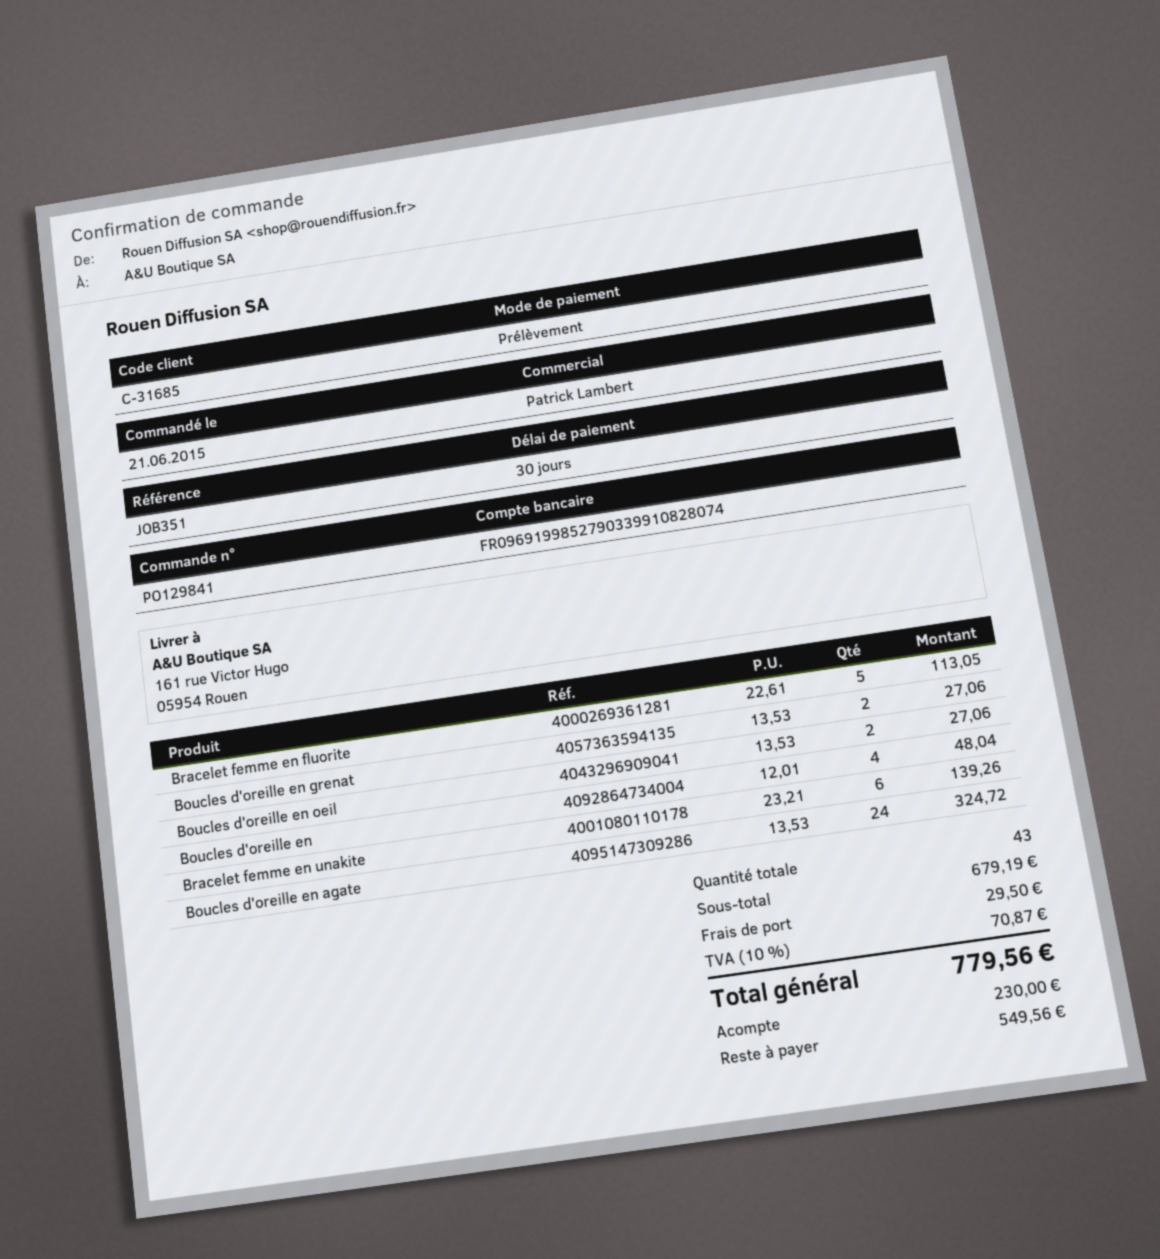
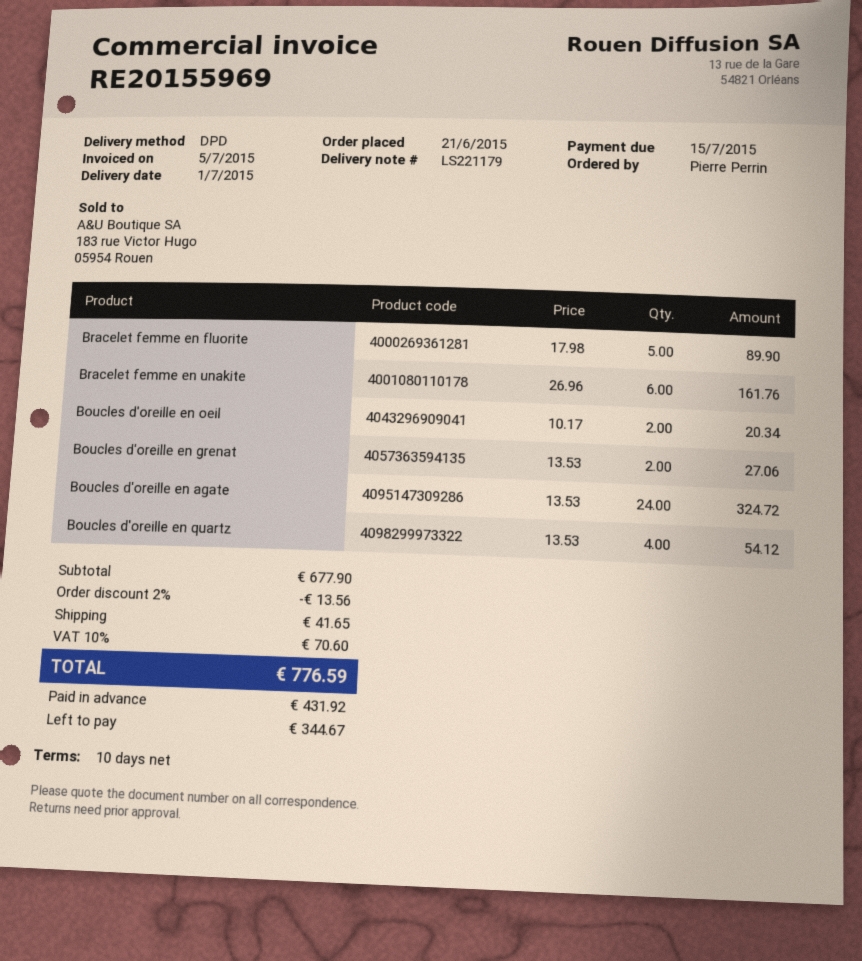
payment terms: 30 days -> 10 days
Bracelet femme en fluorite: 5 x 22.61 = 113.05 -> 5 x 17.98 = 89.90
Boucles d'oreille en oeil: 2 x 13.53 = 27.06 -> 2 x 10.17 = 20.34
Boucles d'oreille en: 4 x 12.01 = 48.04 -> none
Bracelet femme en unakite: 6 x 23.21 = 139.26 -> 6 x 26.96 = 161.76
Boucles d'oreille en quartz: none -> 4 x 13.53 = 54.12
subtotal: 679.19 -> 677.90
discount: none -> 2% = 13.56
shipping: 29.50 -> 41.65
tax: 10% = 70.87 -> 10% = 70.60
total: 779.56 -> 776.59
deposit: 230.00 -> 431.92
balance: 549.56 -> 344.67

